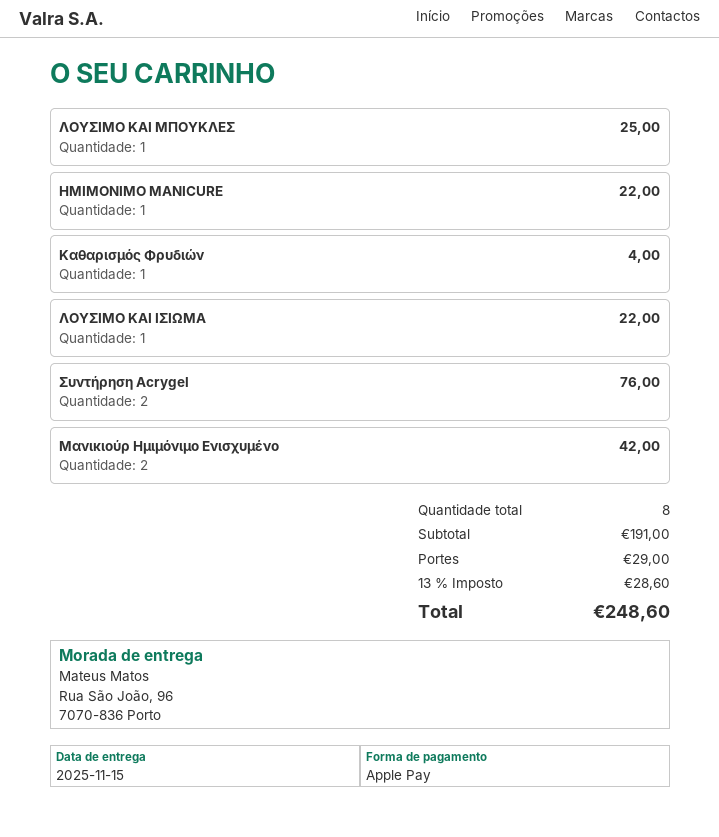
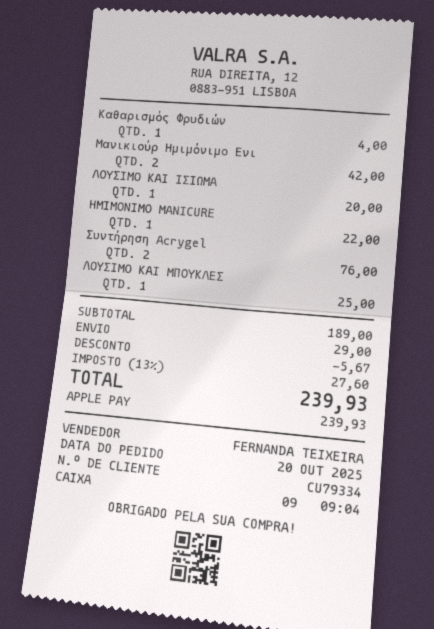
ΛΟΥΣΙΜΟ ΚΑΙ ΙΣΙΩΜΑ: 1 for 22.00 -> 1 for 20.00
subtotal: 191.00 -> 189.00
discount: none -> 5.67
tax: 13% = 28.60 -> 13% = 27.60
total: 248.60 -> 239.93

